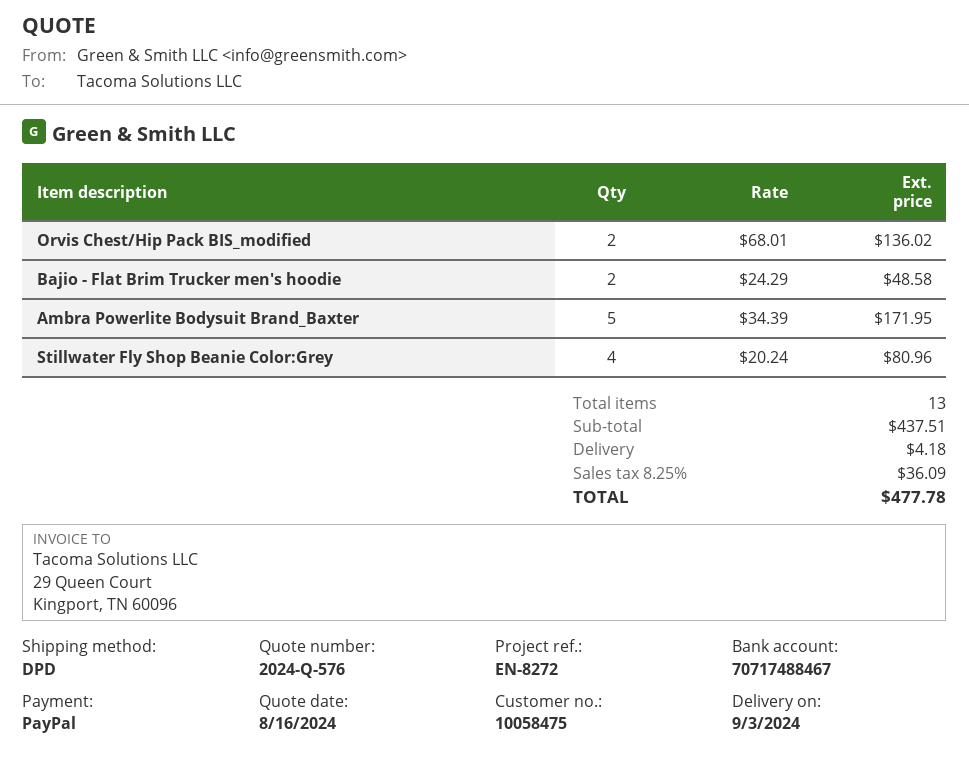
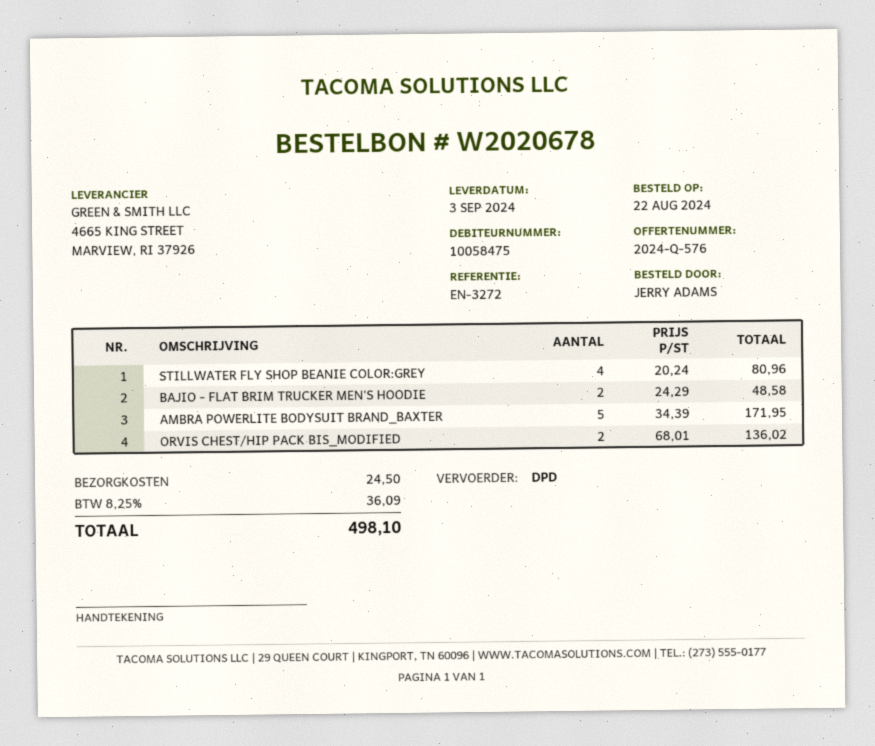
reference: EN-8272 -> EN-3272
shipping: 4.18 -> 24.50
total: 477.78 -> 498.10

